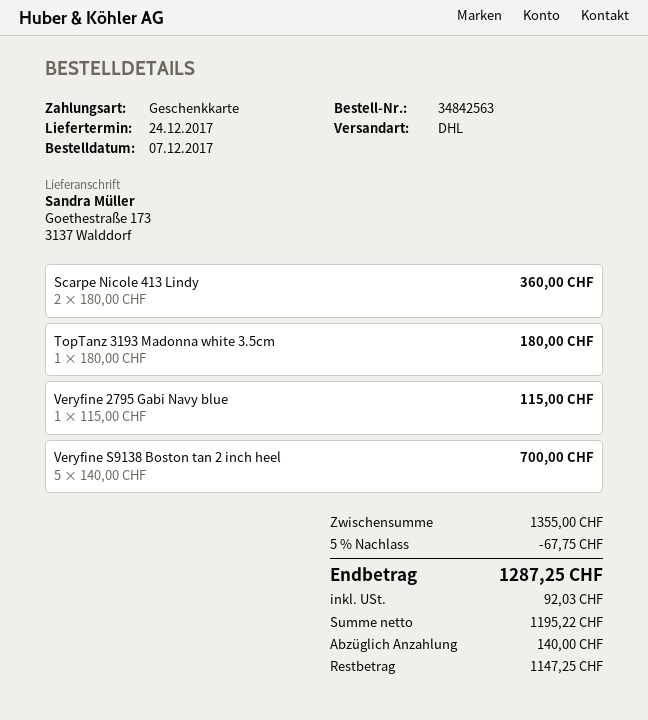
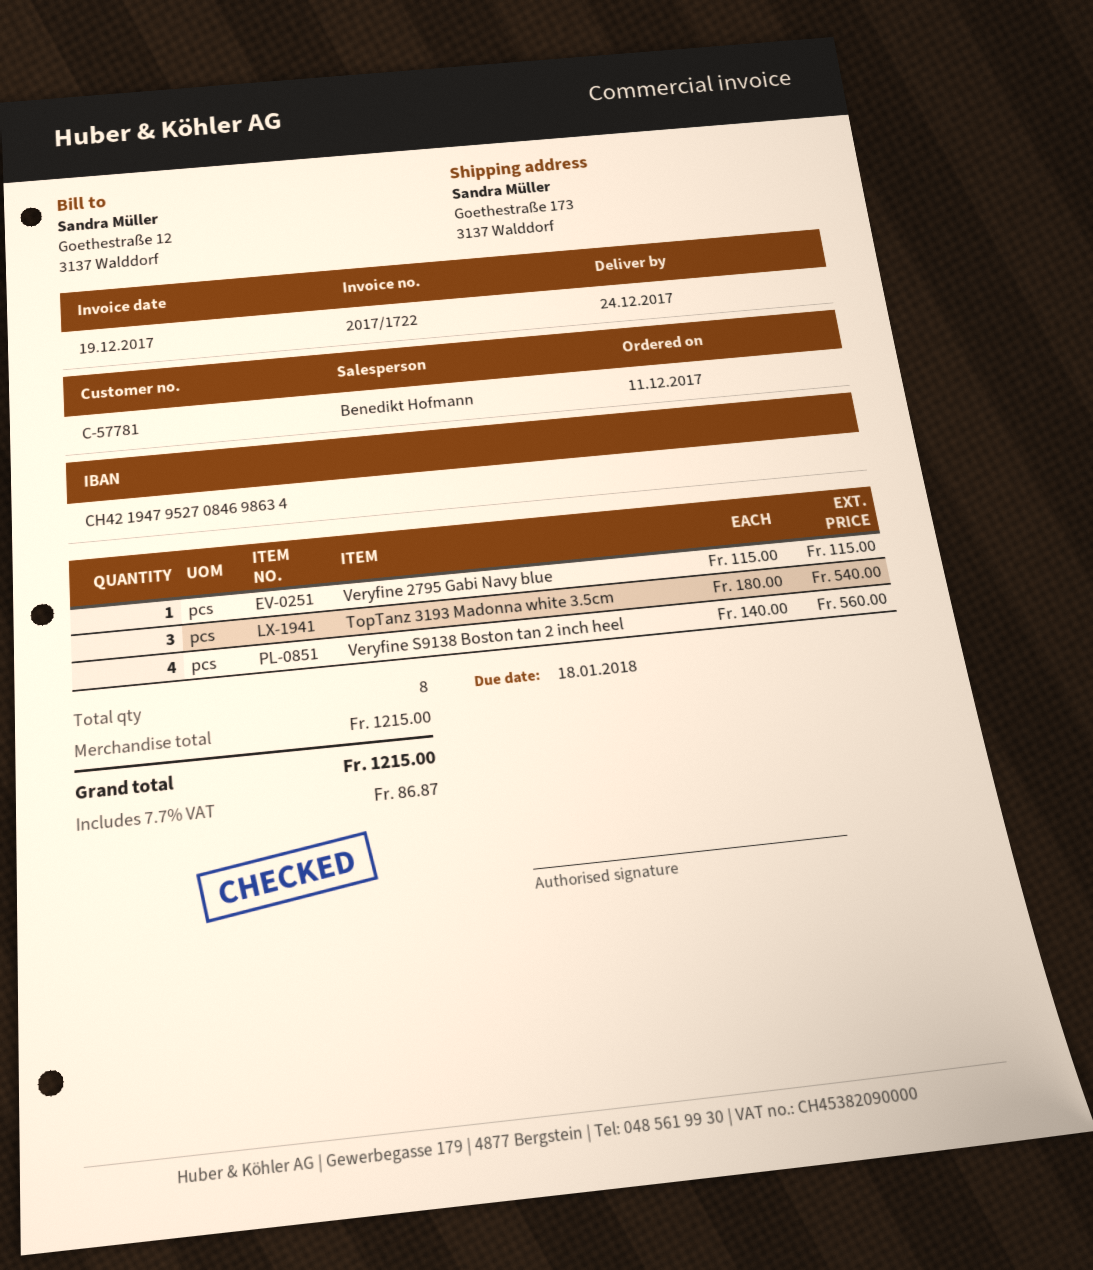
order date: 2017-12-07 -> 2017-12-11
Scarpe Nicole 413 Lindy: 2 x 180.00 = 360.00 -> none
TopTanz 3193 Madonna white 3.5cm: 1 x 180.00 = 180.00 -> 3 x 180.00 = 540.00
Veryfine S9138 Boston tan 2 inch heel: 5 x 140.00 = 700.00 -> 4 x 140.00 = 560.00
subtotal: 1355.00 -> 1215.00
discount: 5% = 67.75 -> none
tax: 92.03 -> 86.87
total: 1287.25 -> 1215.00

